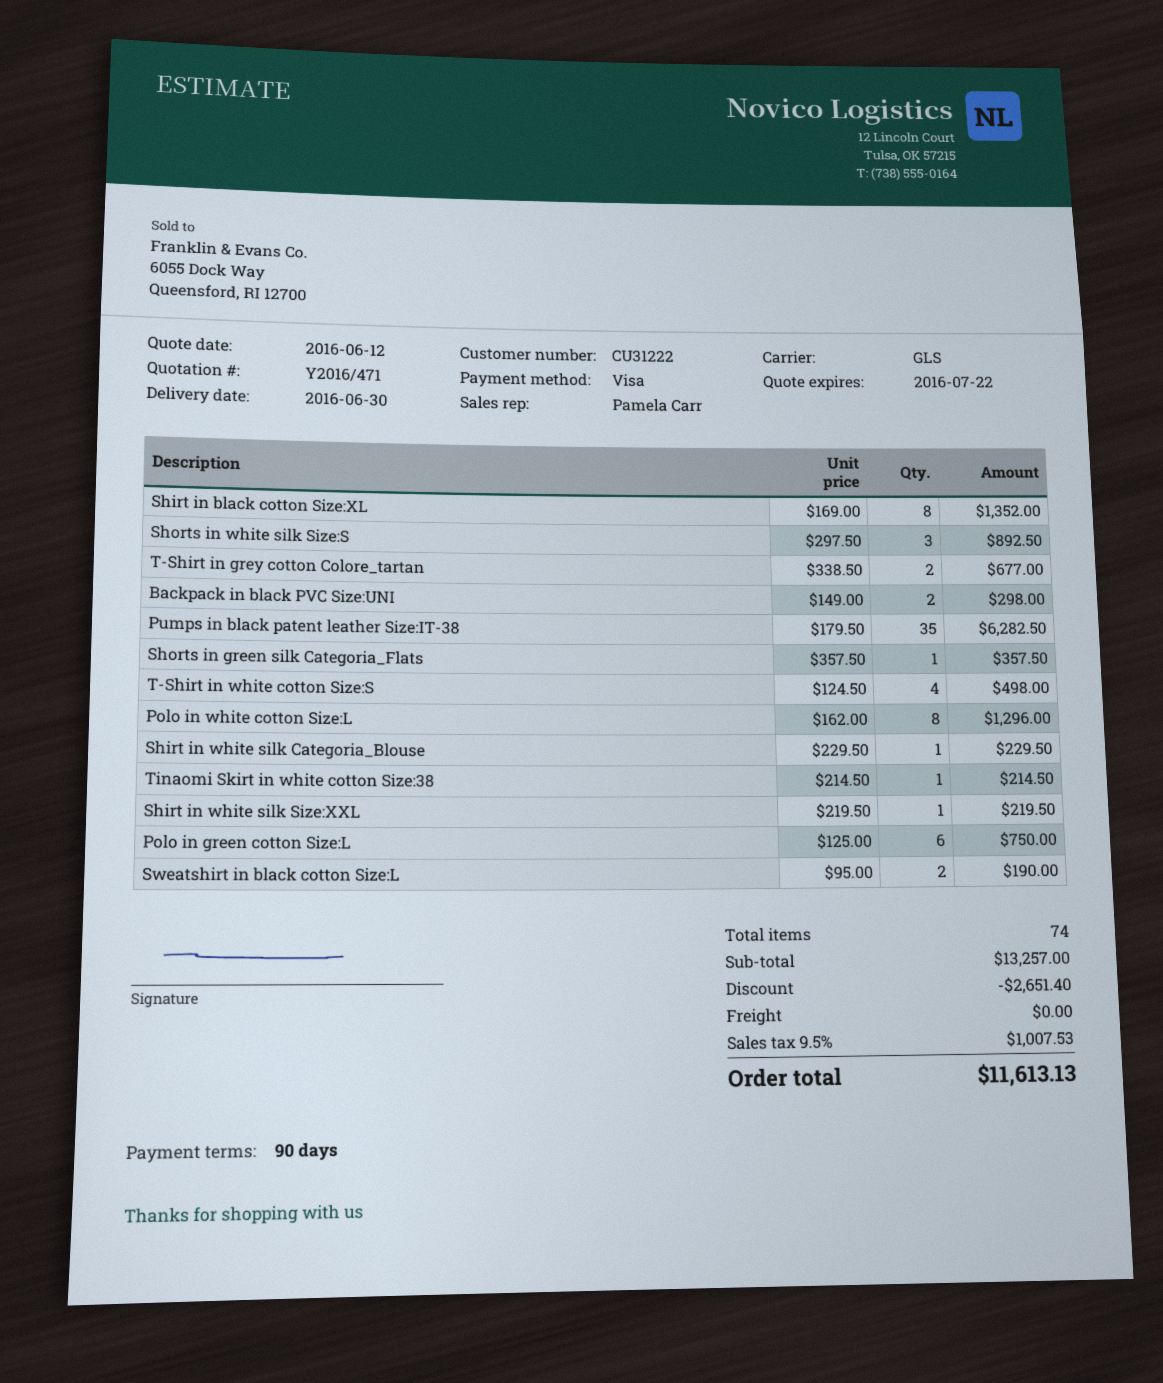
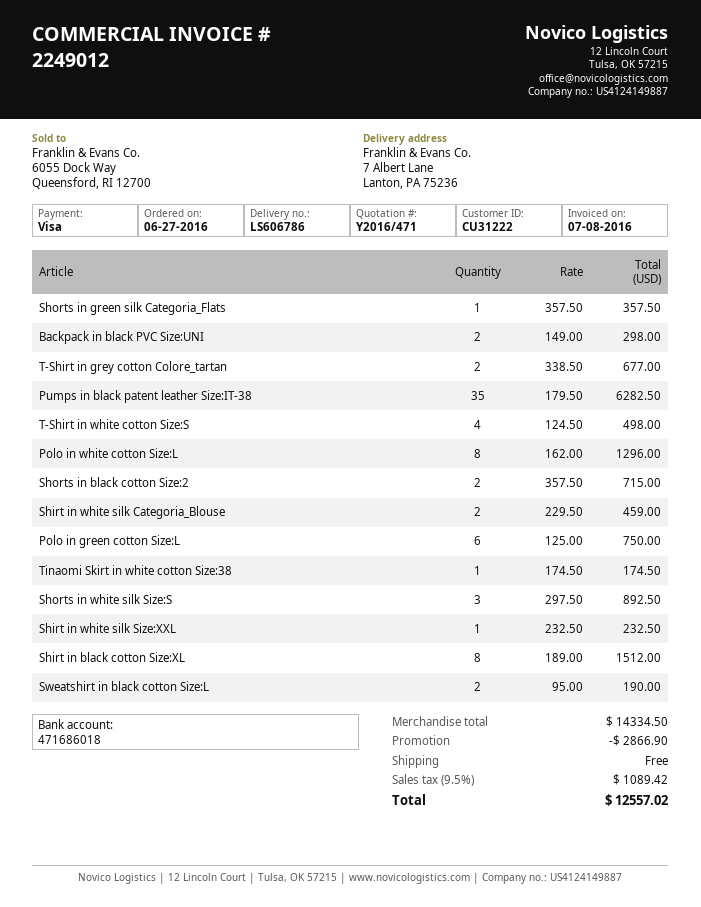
Shirt in black cotton Size:XL: 8 x 169.00 = 1352.00 -> 8 x 189.00 = 1512.00
Shirt in white silk Categoria_Blouse: 1 x 229.50 = 229.50 -> 2 x 229.50 = 459.00
Tinaomi Skirt in white cotton Size:38: 1 x 214.50 = 214.50 -> 1 x 174.50 = 174.50
Shirt in white silk Size:XXL: 1 x 219.50 = 219.50 -> 1 x 232.50 = 232.50
Shorts in black cotton Size:2: none -> 2 x 357.50 = 715.00
subtotal: 13257.00 -> 14334.50
discount: 2651.40 -> 2866.90
tax: 9.5% = 1007.53 -> 9.5% = 1089.42
total: 11613.13 -> 12557.02

